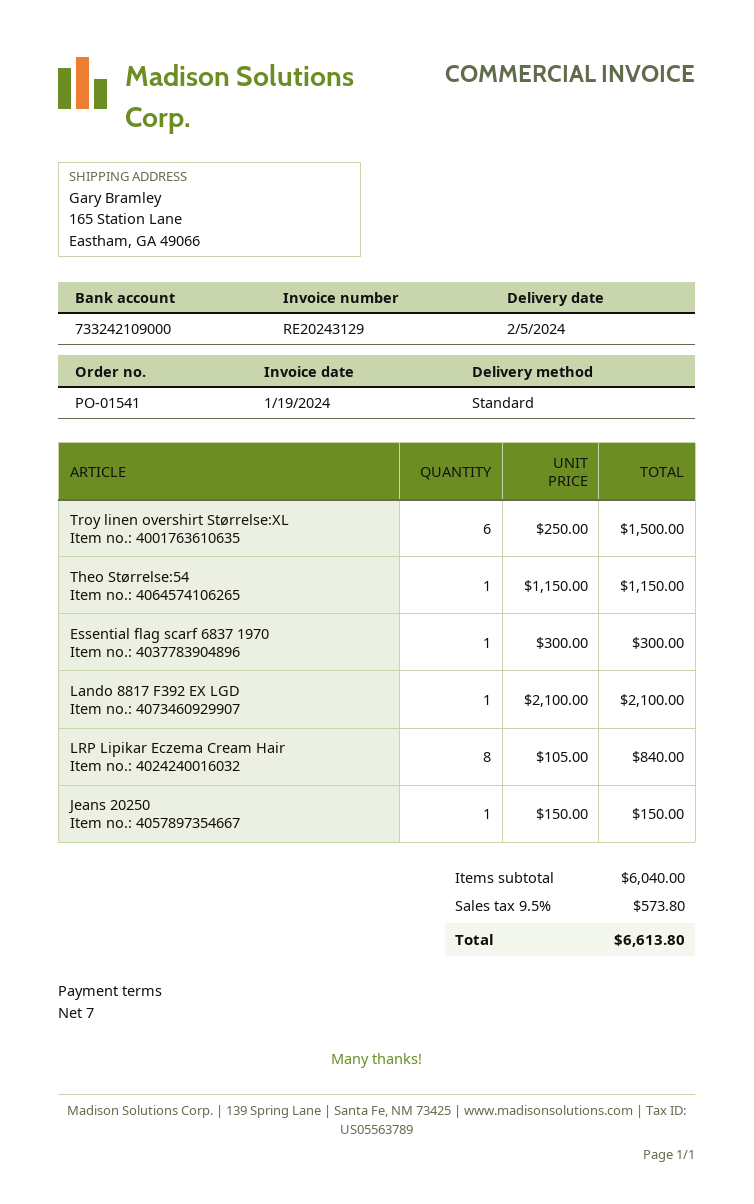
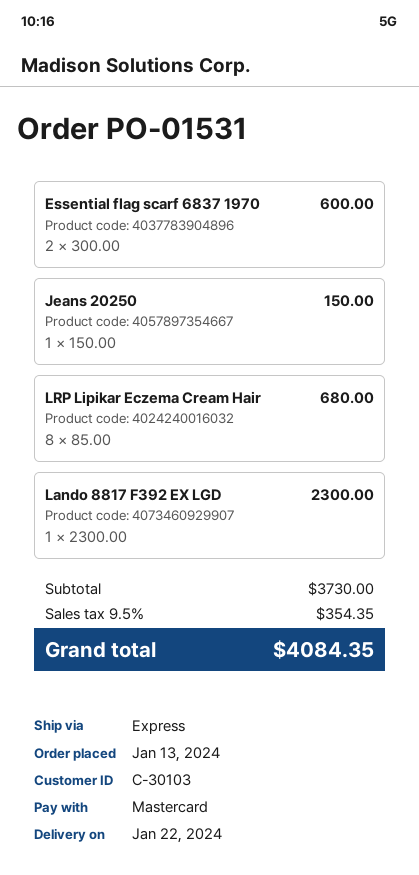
order number: PO-01541 -> PO-01531
delivery date: 2024-02-05 -> 2024-01-22
shipping method: standard -> express
Troy linen overshirt Størrelse:XL: 6 x 250.00 = 1500.00 -> none
Theo Størrelse:54: 1 x 1150.00 = 1150.00 -> none
Essential flag scarf 6837 1970: 1 x 300.00 = 300.00 -> 2 x 300.00 = 600.00
Lando 8817 F392 EX LGD: 1 x 2100.00 = 2100.00 -> 1 x 2300.00 = 2300.00
LRP Lipikar Eczema Cream Hair: 8 x 105.00 = 840.00 -> 8 x 85.00 = 680.00
subtotal: 6040.00 -> 3730.00
tax: 9.5% = 573.80 -> 9.5% = 354.35
total: 6613.80 -> 4084.35

